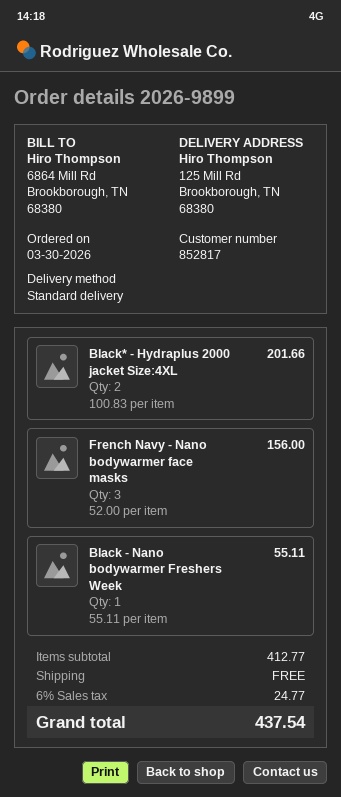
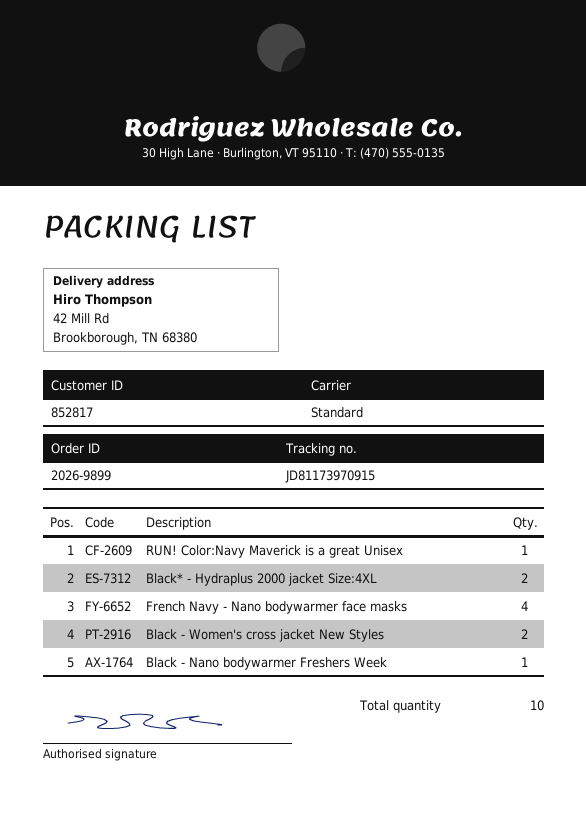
ship to: 125 Mill Rd, Brookborough, TN 68380 -> 42 Mill Rd, Brookborough, TN 68380
French Navy - Nano bodywarmer face masks: 3 -> 4
RUN! Color:Navy Maverick is a great Unisex: none -> 1
Black - Women's cross jacket New Styles: none -> 2

